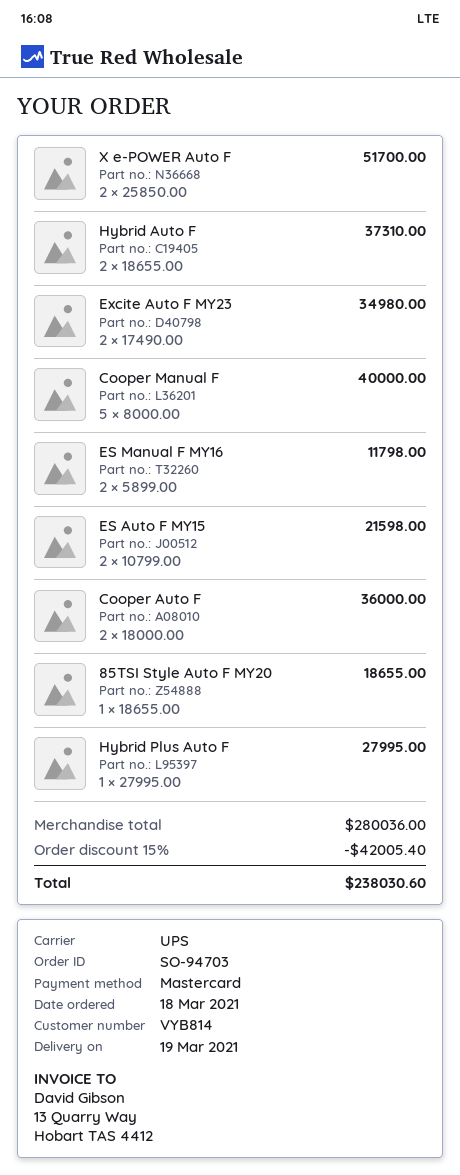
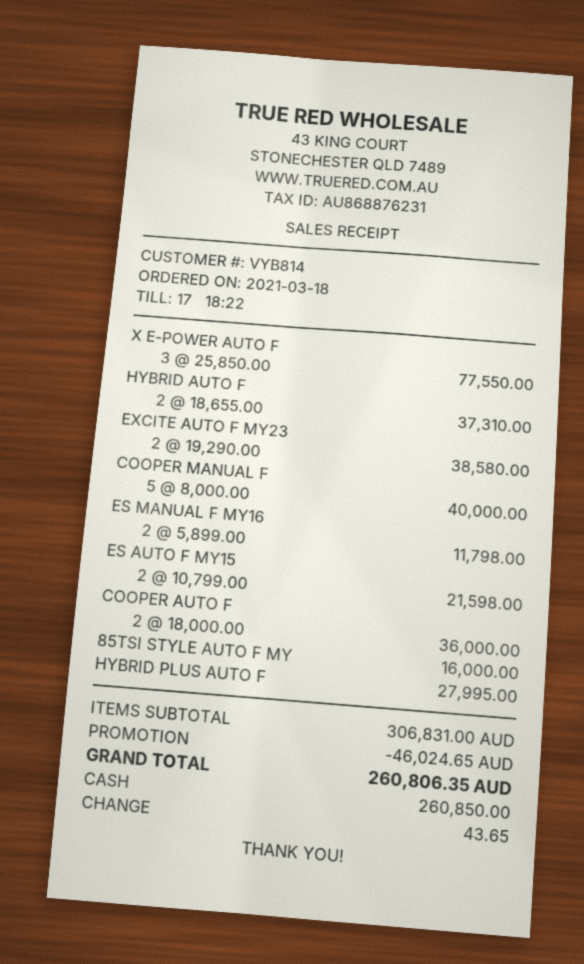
payment method: Mastercard -> cash
X e-POWER Auto F: 2 x 25850.00 = 51700.00 -> 3 x 25850.00 = 77550.00
Excite Auto F MY23: 2 x 17490.00 = 34980.00 -> 2 x 19290.00 = 38580.00
85TSI Style Auto F MY20: 1 x 18655.00 = 18655.00 -> 1 x 16000.00 = 16000.00
subtotal: 280036.00 -> 306831.00
discount: 42005.40 -> 46024.65
total: 238030.60 -> 260806.35

